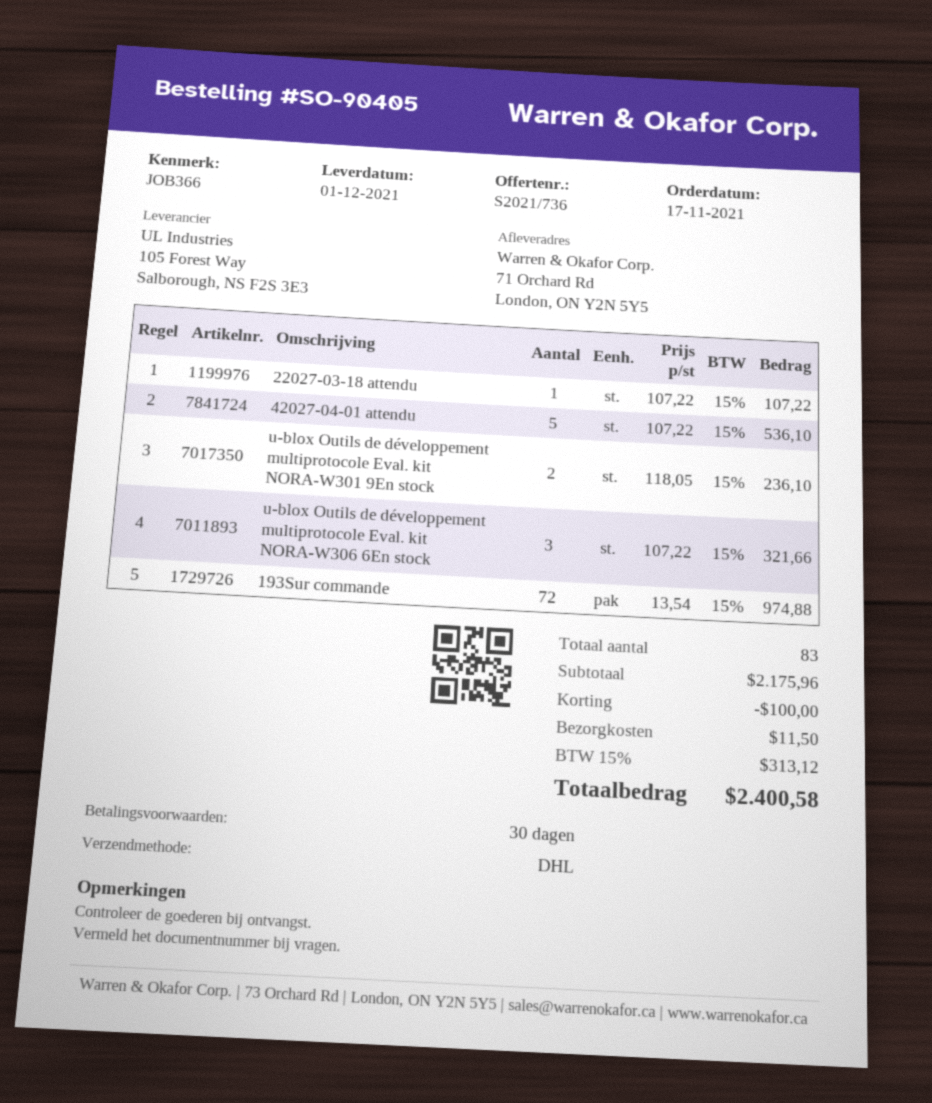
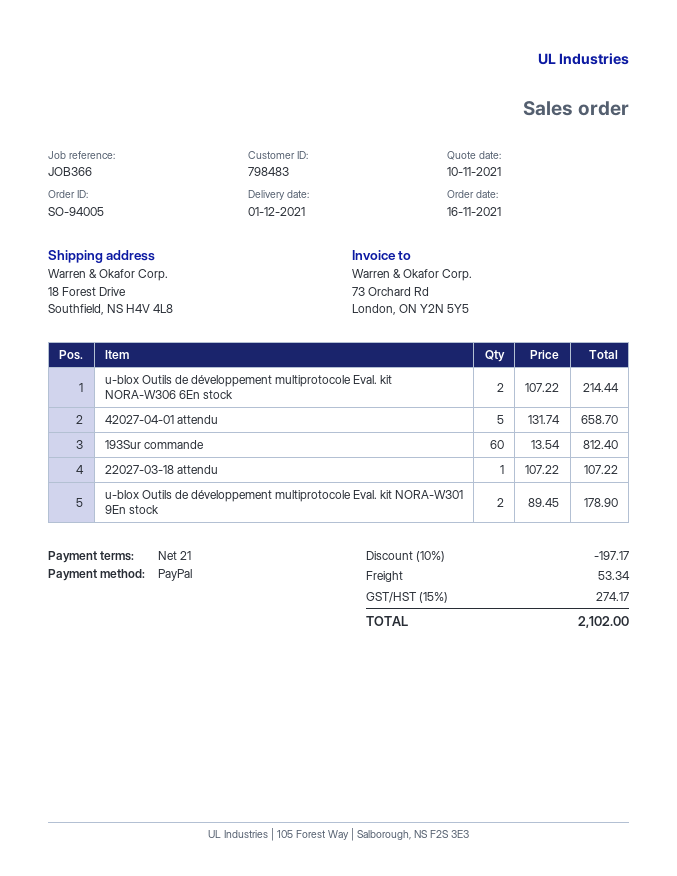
order number: SO-90405 -> SO-94005
order date: 2021-11-17 -> 2021-11-16
payment terms: 30 days -> 21 days
ship to: 71 Orchard Rd, London, ON Y2N 5Y5 -> 18 Forest Drive, Southfield, NS H4V 4L8
42027-04-01 attendu: 5 x 107.22 = 536.10 -> 5 x 131.74 = 658.70
u-blox Outils de développement multiprotocole Eval. kit NORA-W301 9En stock: 2 x 118.05 = 236.10 -> 2 x 89.45 = 178.90
u-blox Outils de développement multiprotocole Eval. kit NORA-W306 6En stock: 3 x 107.22 = 321.66 -> 2 x 107.22 = 214.44
193Sur commande: 72 x 13.54 = 974.88 -> 60 x 13.54 = 812.40
discount: 100.00 -> 197.17
shipping: 11.50 -> 53.34
tax: 15% = 313.12 -> 15% = 274.17
total: 2400.58 -> 2102.00

